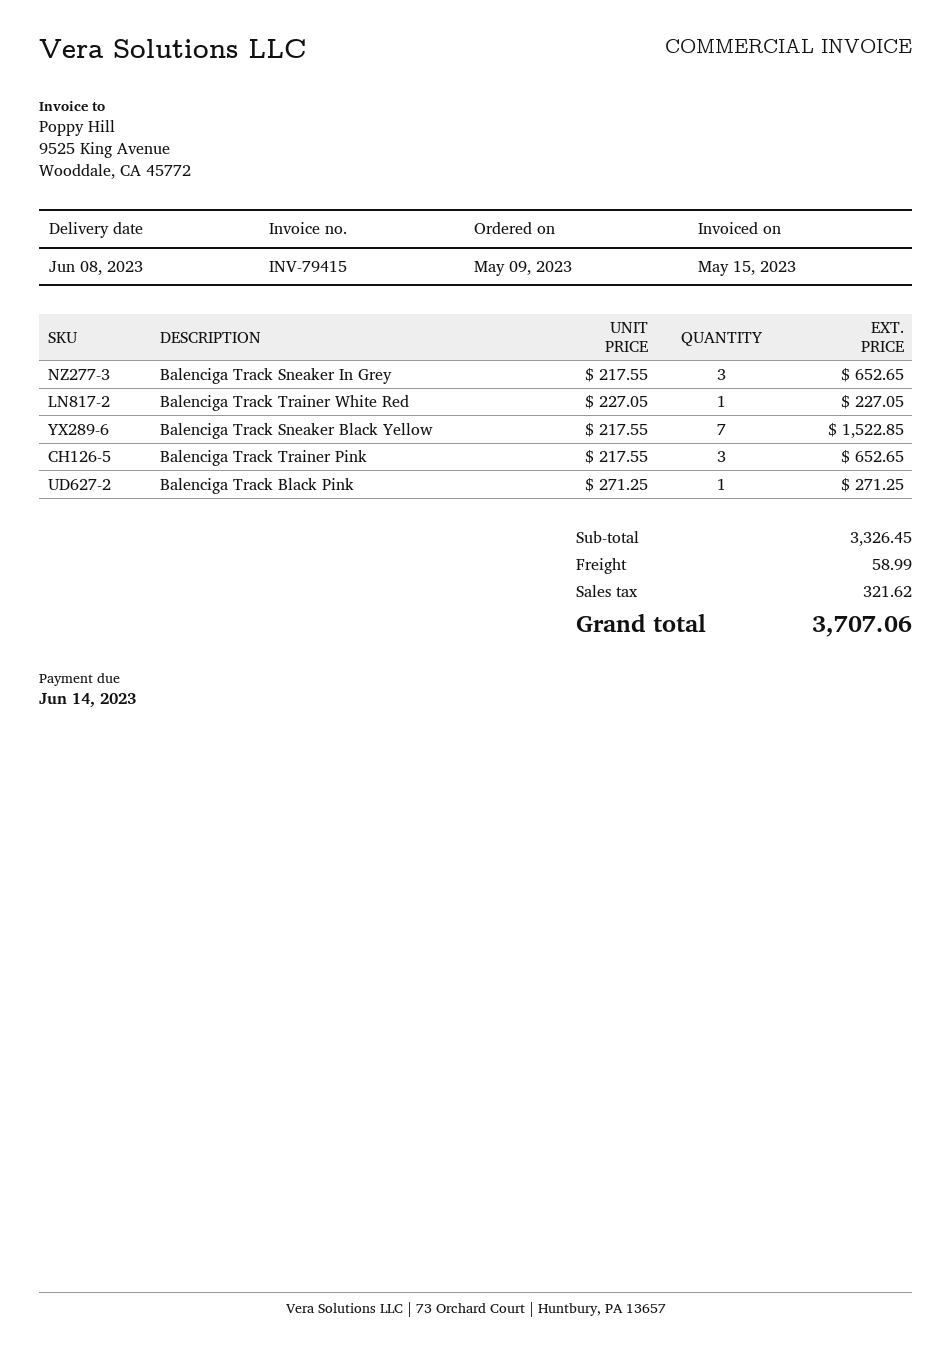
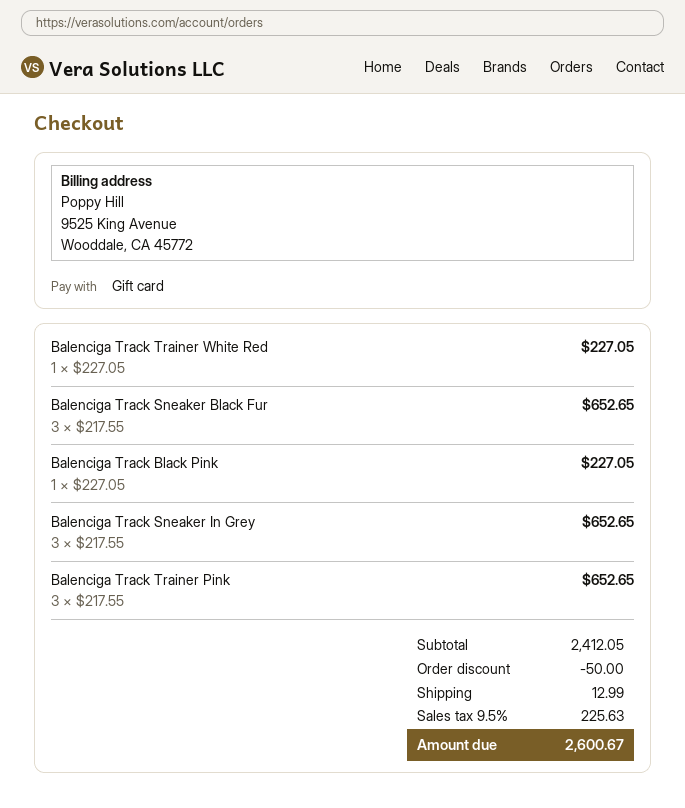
Balenciga Track Sneaker Black Yellow: 7 x 217.55 = 1522.85 -> none
Balenciga Track Black Pink: 1 x 271.25 = 271.25 -> 1 x 227.05 = 227.05
Balenciga Track Sneaker Black Fur: none -> 3 x 217.55 = 652.65
subtotal: 3326.45 -> 2412.05
discount: none -> 50.00
shipping: 58.99 -> 12.99
tax: 321.62 -> 225.63
total: 3707.06 -> 2600.67

